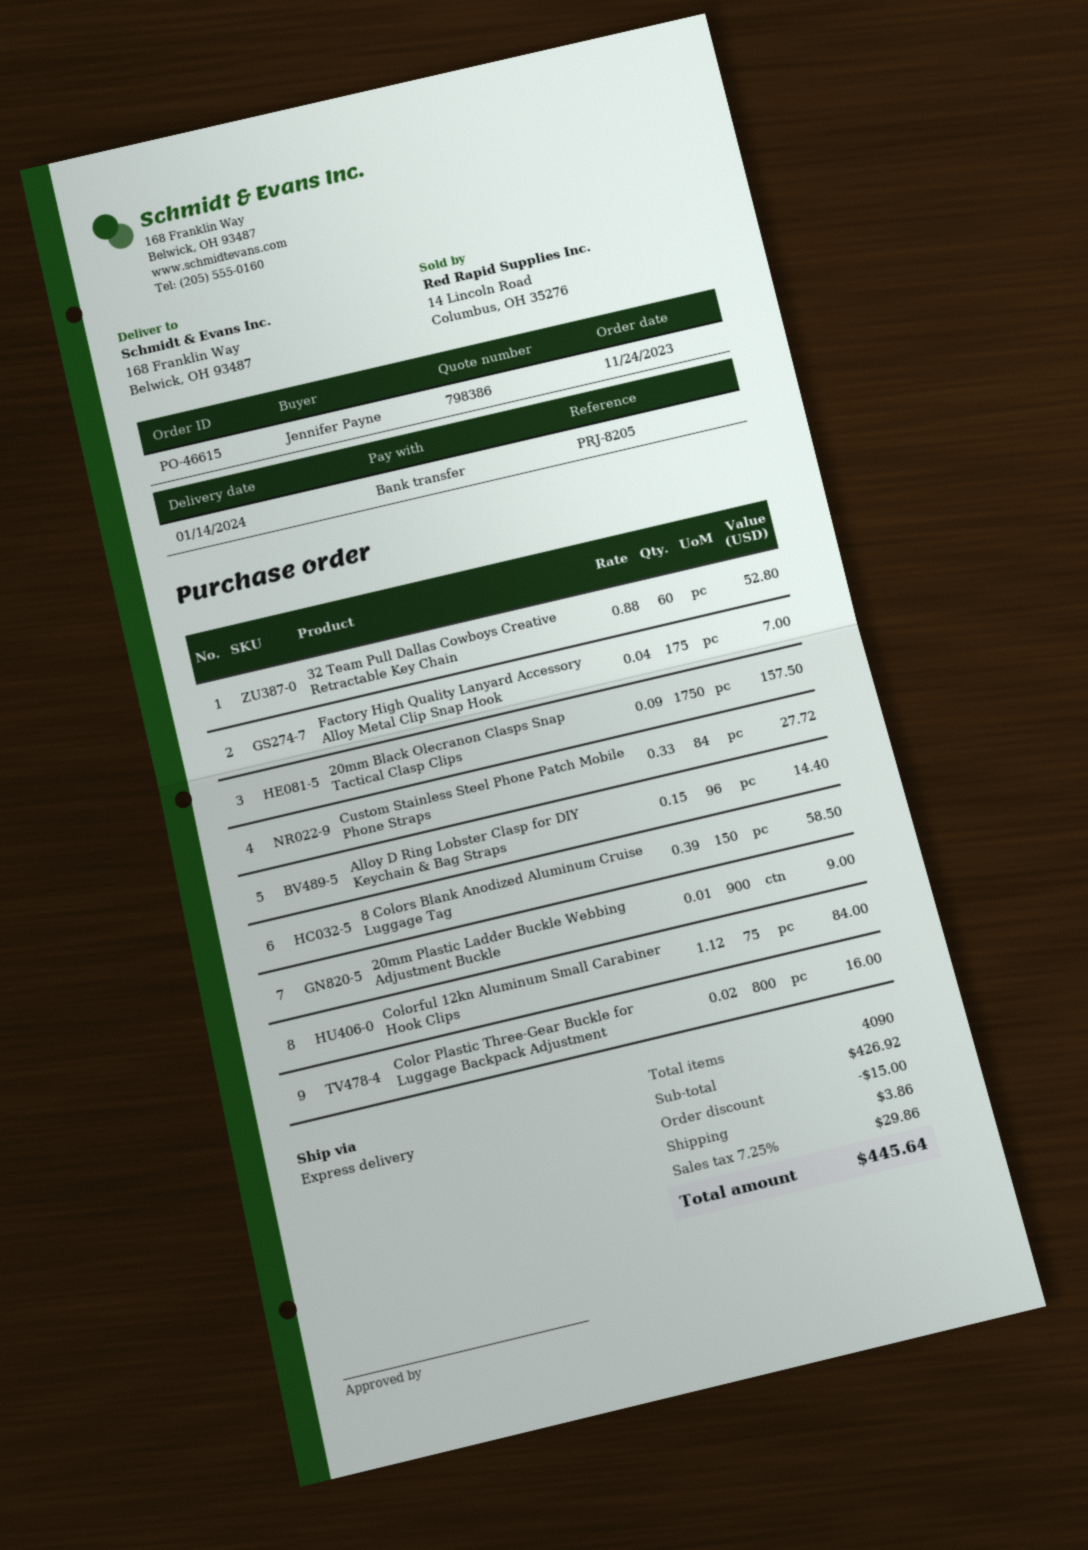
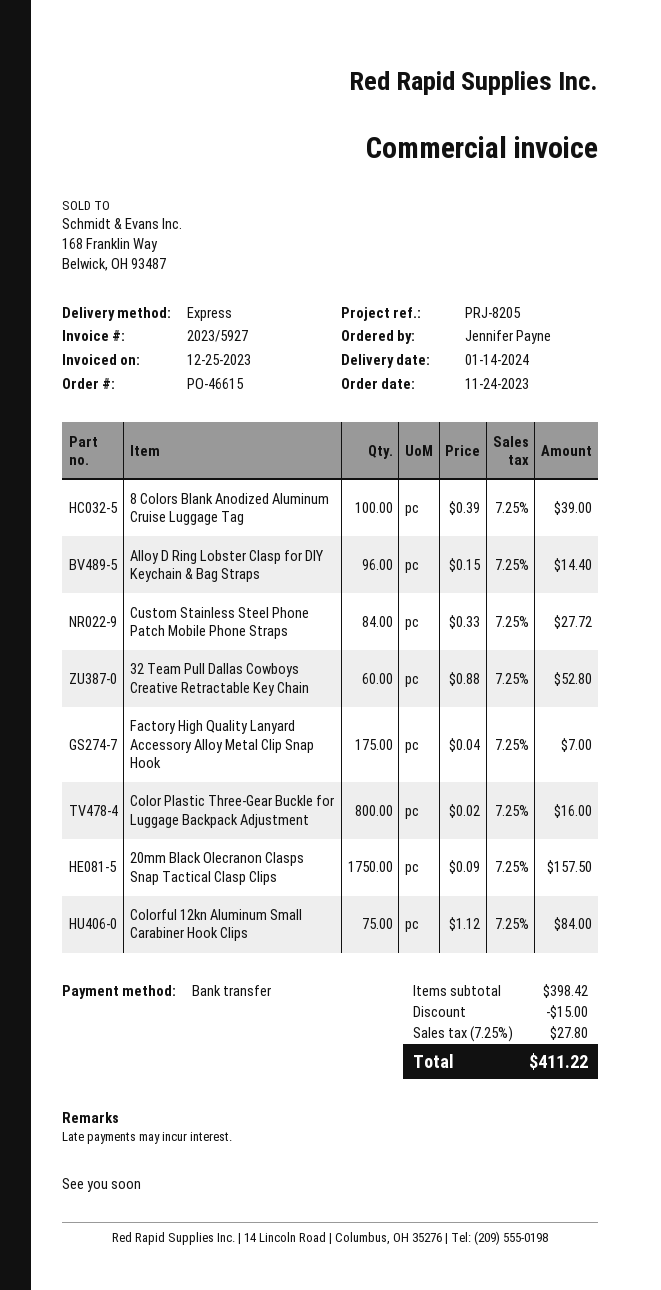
8 Colors Blank Anodized Aluminum Cruise Luggage Tag: 150 x 0.39 = 58.50 -> 100 x 0.39 = 39.00
20mm Plastic Ladder Buckle Webbing Adjustment Buckle: 900 x 0.01 = 9.00 -> none
subtotal: 426.92 -> 398.42
shipping: 3.86 -> none
tax: 7.25% = 29.86 -> 7.25% = 27.80
total: 445.64 -> 411.22

